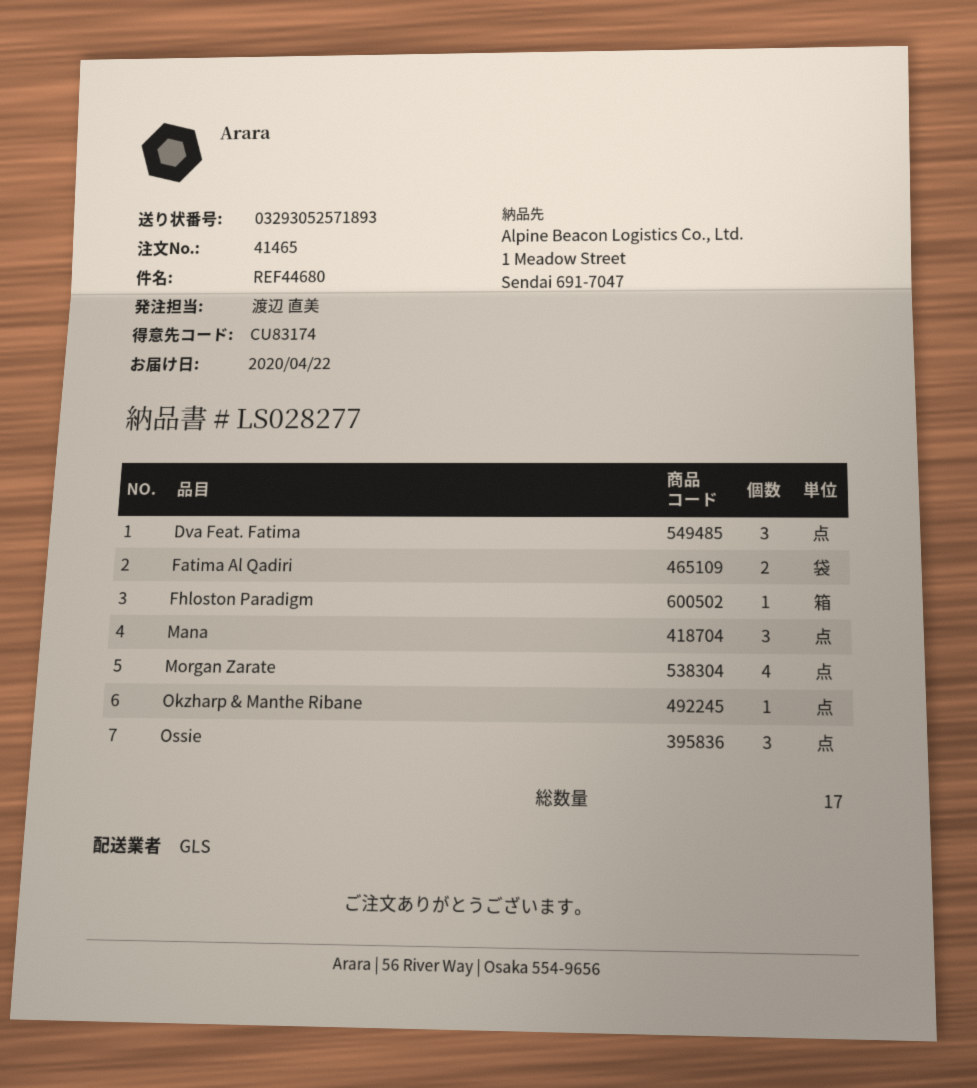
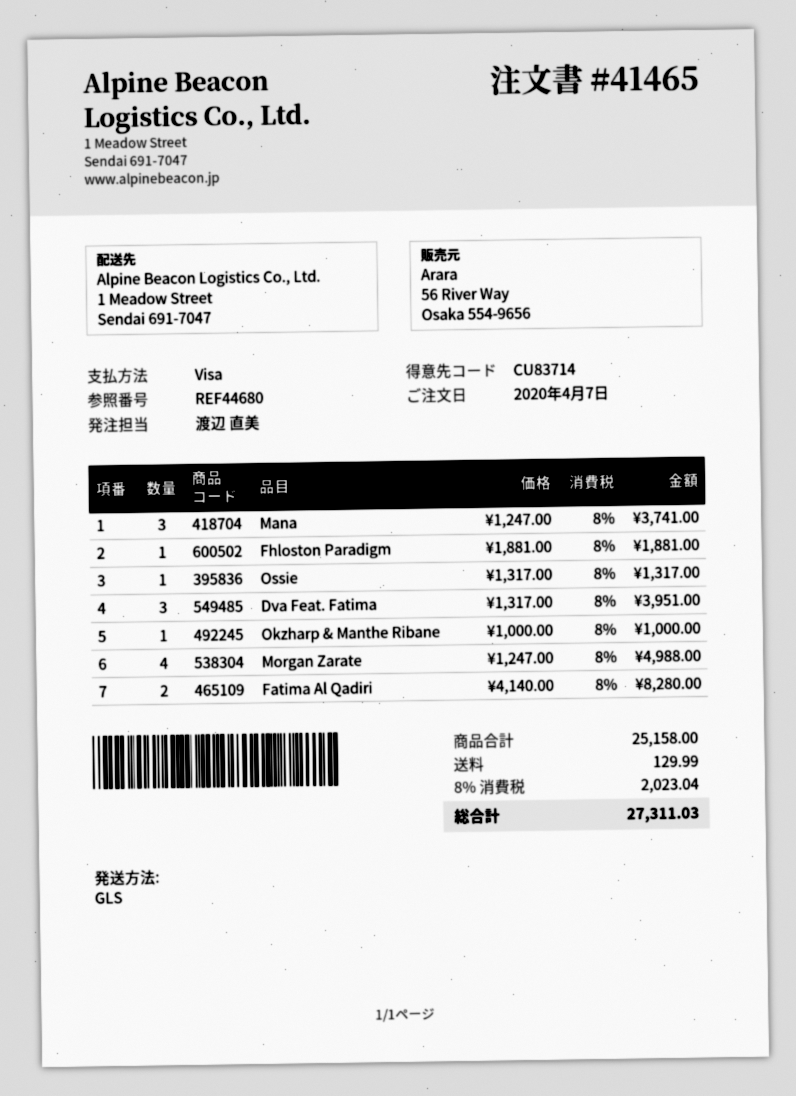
customer number: CU83174 -> CU83714
Ossie: 3 -> 1

